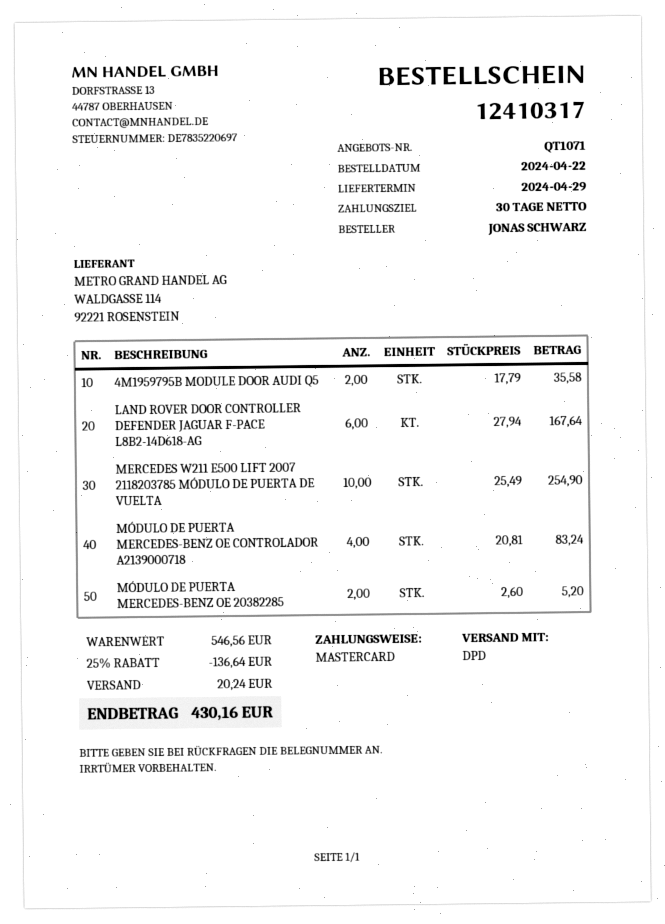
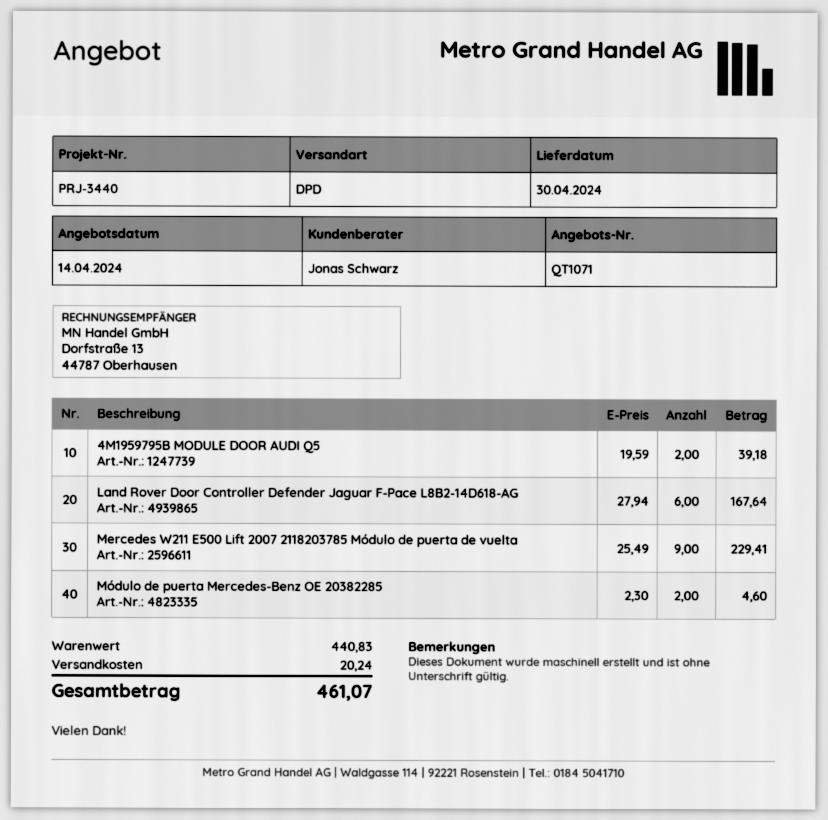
delivery date: 2024-04-29 -> 2024-04-30
4M1959795B MODULE DOOR AUDI Q5: 2 x 17.79 = 35.58 -> 2 x 19.59 = 39.18
MERCEDES W211 E500 LIFT 2007 2118203785 MÓDULO DE PUERTA DE VUELTA: 10 x 25.49 = 254.90 -> 9 x 25.49 = 229.41
MÓDULO DE PUERTA MERCEDES-BENZ OE CONTROLADOR A2139000718: 4 x 20.81 = 83.24 -> none
MÓDULO DE PUERTA MERCEDES-BENZ OE 20382285: 2 x 2.60 = 5.20 -> 2 x 2.30 = 4.60
subtotal: 546.56 -> 440.83
discount: 25% = 136.64 -> none
total: 430.16 -> 461.07

